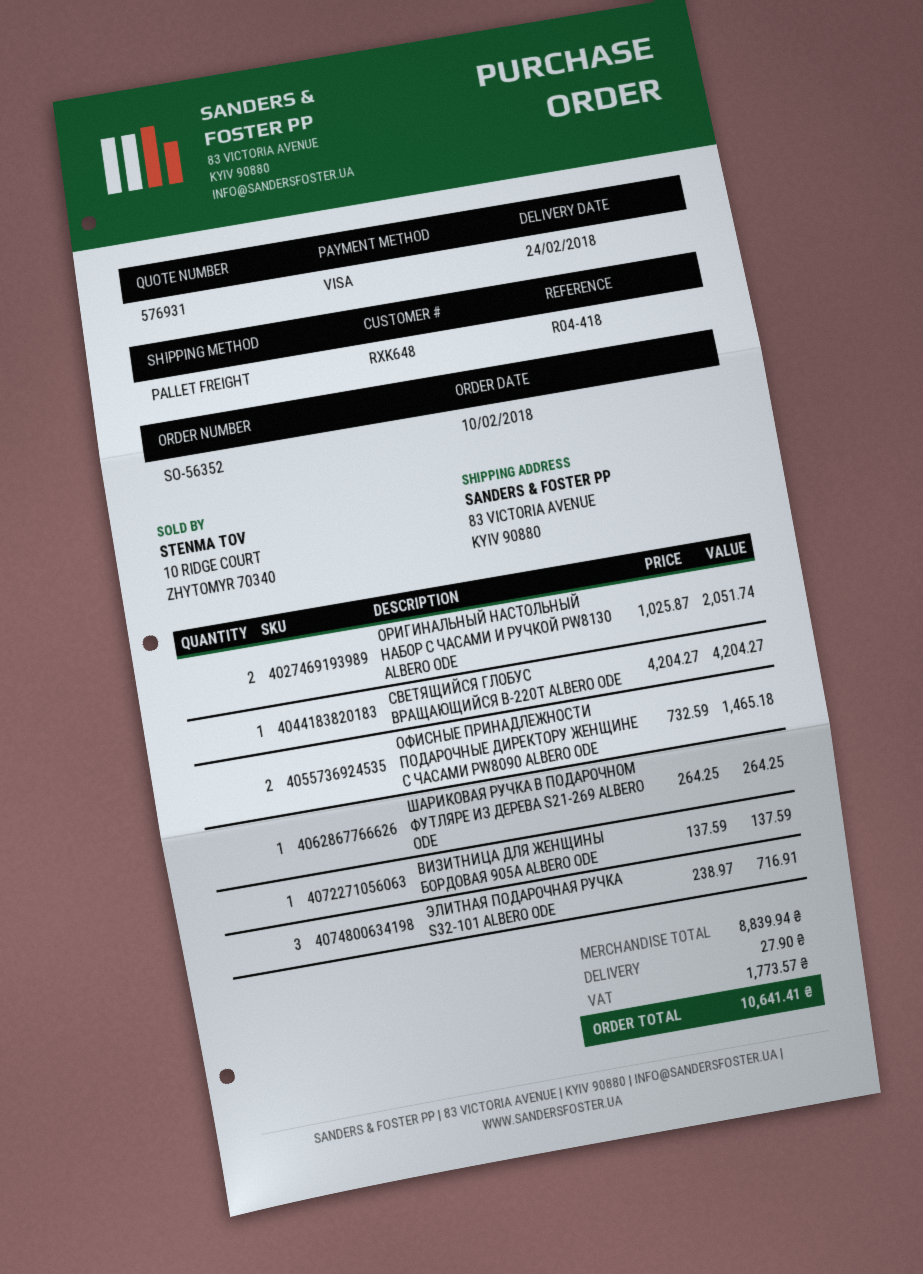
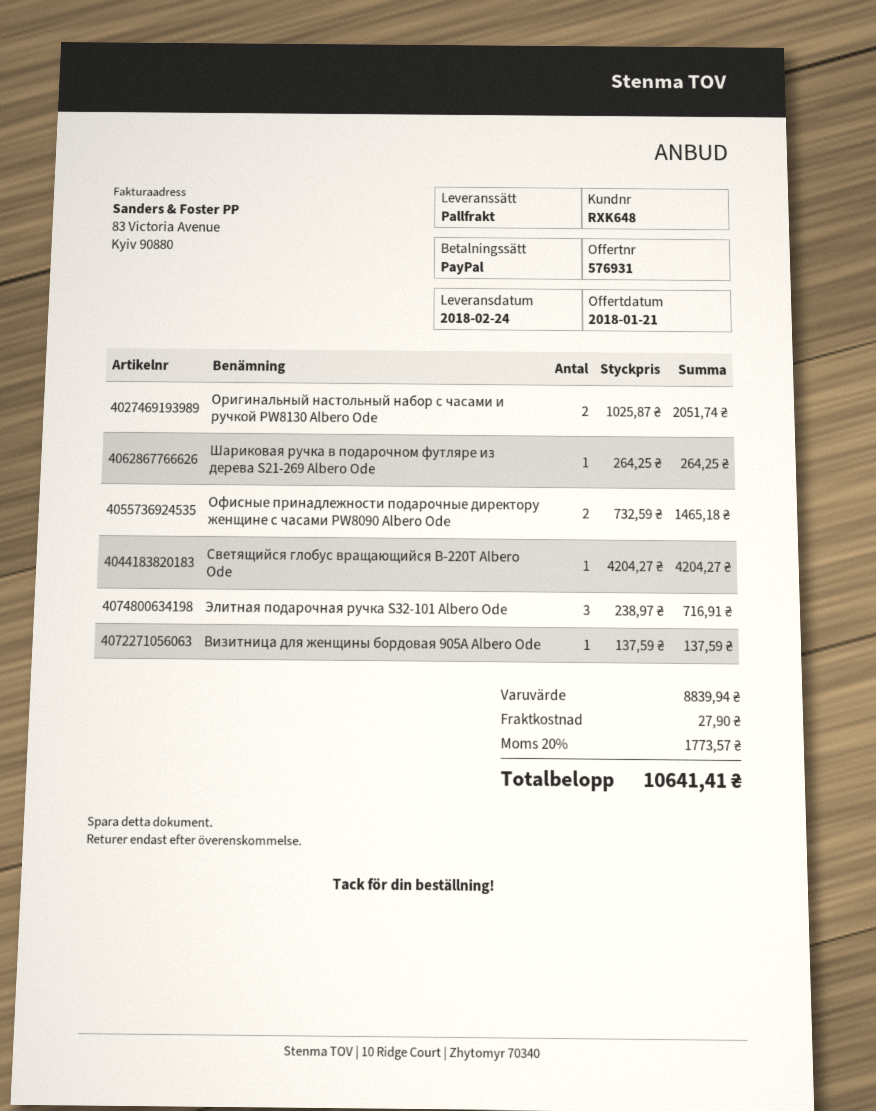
payment method: Visa -> PayPal

